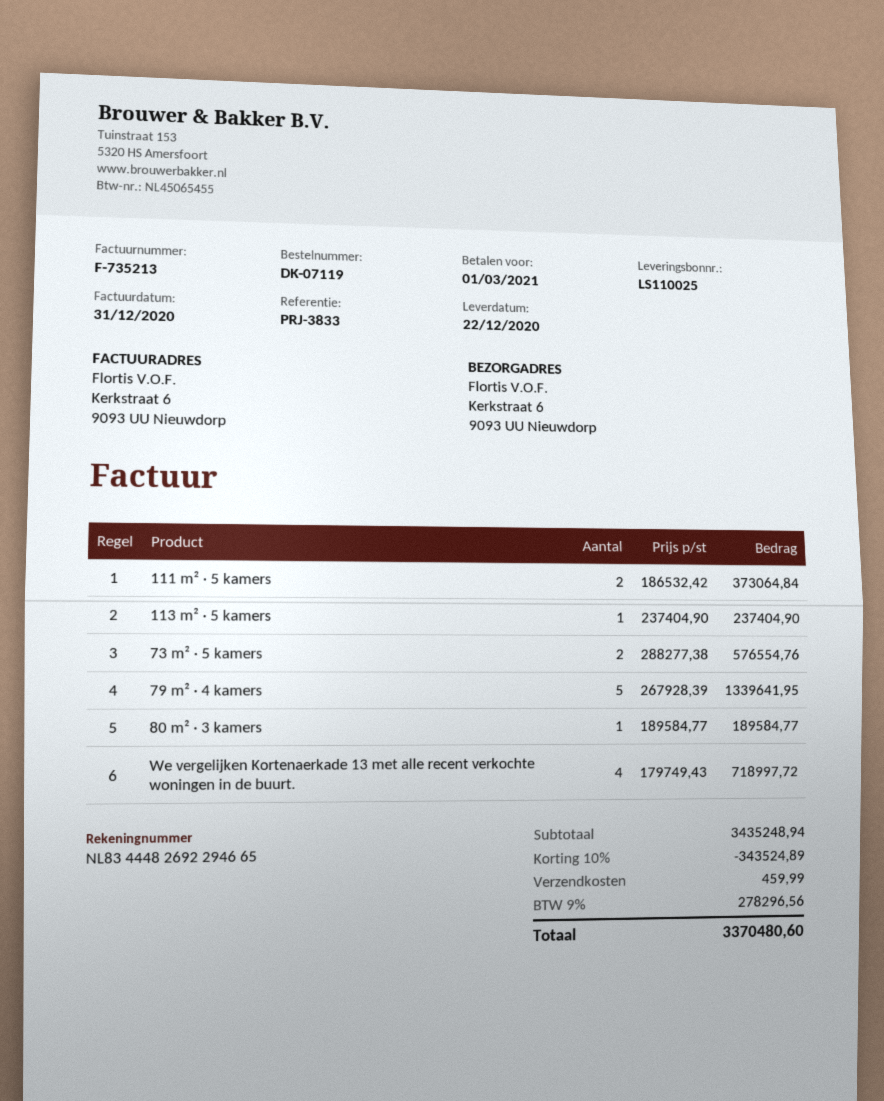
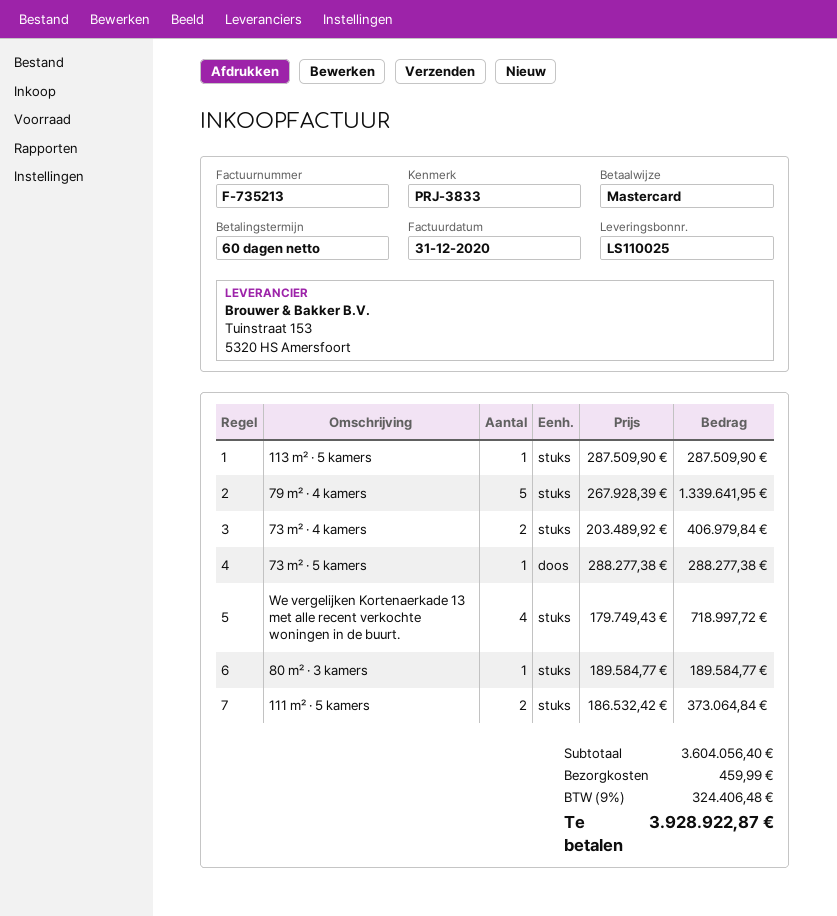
113 m² · 5 kamers: 1 x 237404.90 = 237404.90 -> 1 x 287509.90 = 287509.90
73 m² · 5 kamers: 2 x 288277.38 = 576554.76 -> 1 x 288277.38 = 288277.38
73 m² · 4 kamers: none -> 2 x 203489.92 = 406979.84
subtotal: 3435248.94 -> 3604056.40
discount: 10% = 343524.89 -> none
tax: 9% = 278296.56 -> 9% = 324406.48
total: 3370480.60 -> 3928922.87

